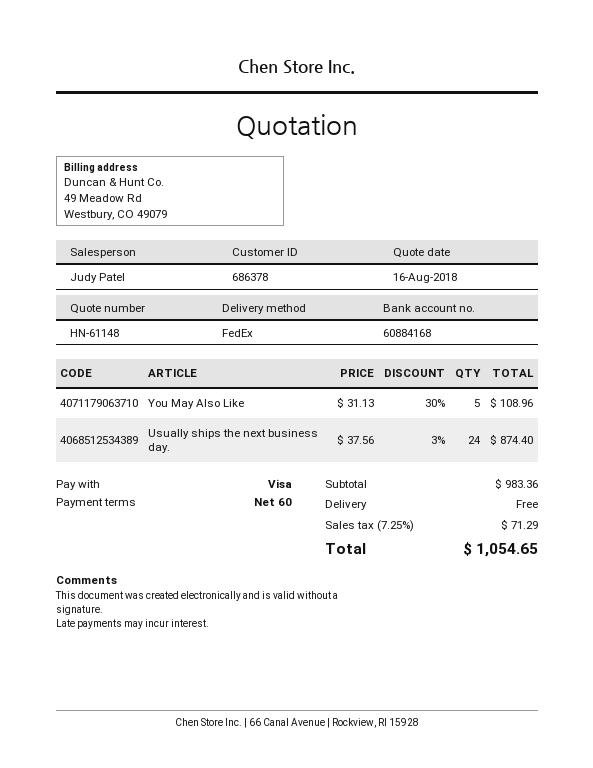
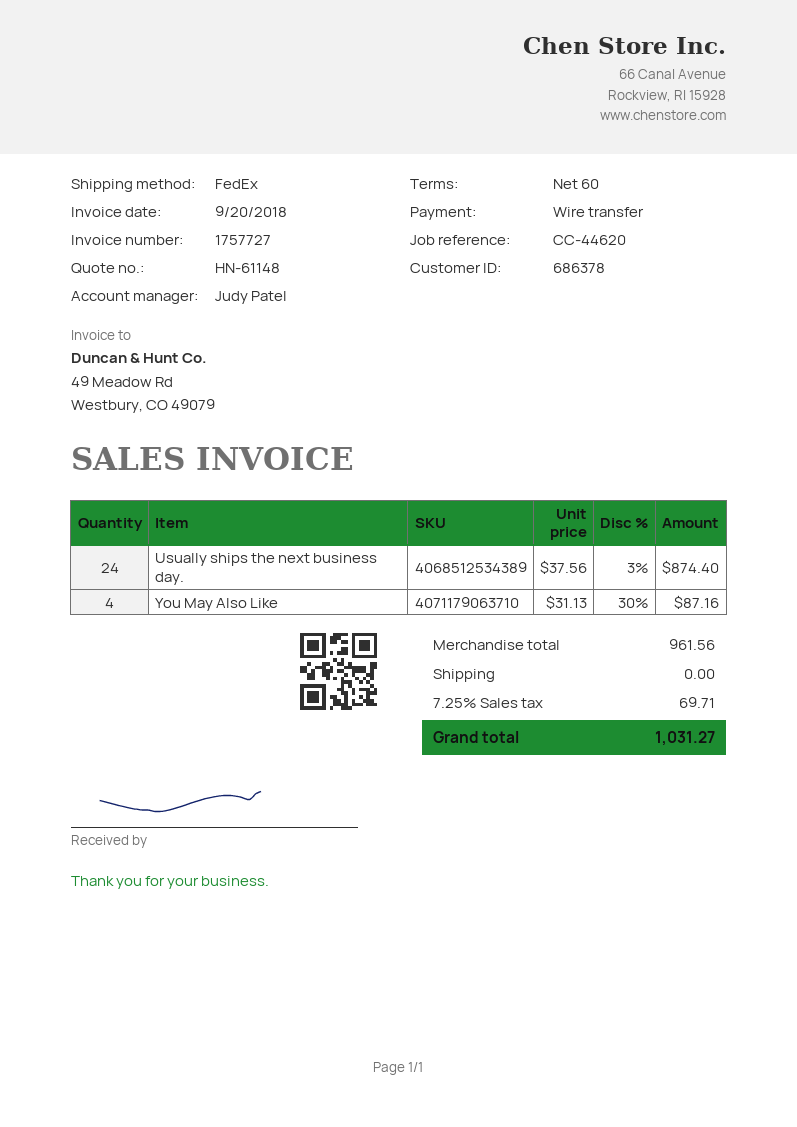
payment method: Visa -> bank transfer
You May Also Like: 5 x 31.13 - 30% = 108.96 -> 4 x 31.13 - 30% = 87.16
subtotal: 983.36 -> 961.56
tax: 7.25% = 71.29 -> 7.25% = 69.71
total: 1054.65 -> 1031.27

